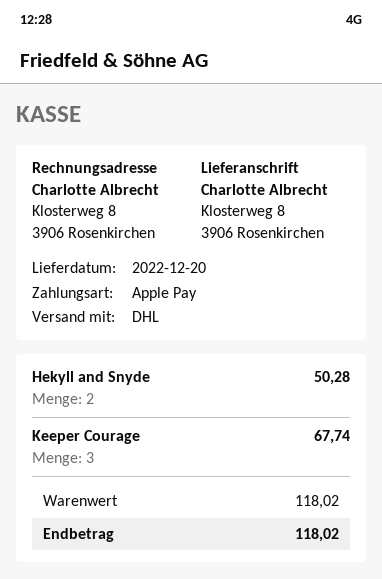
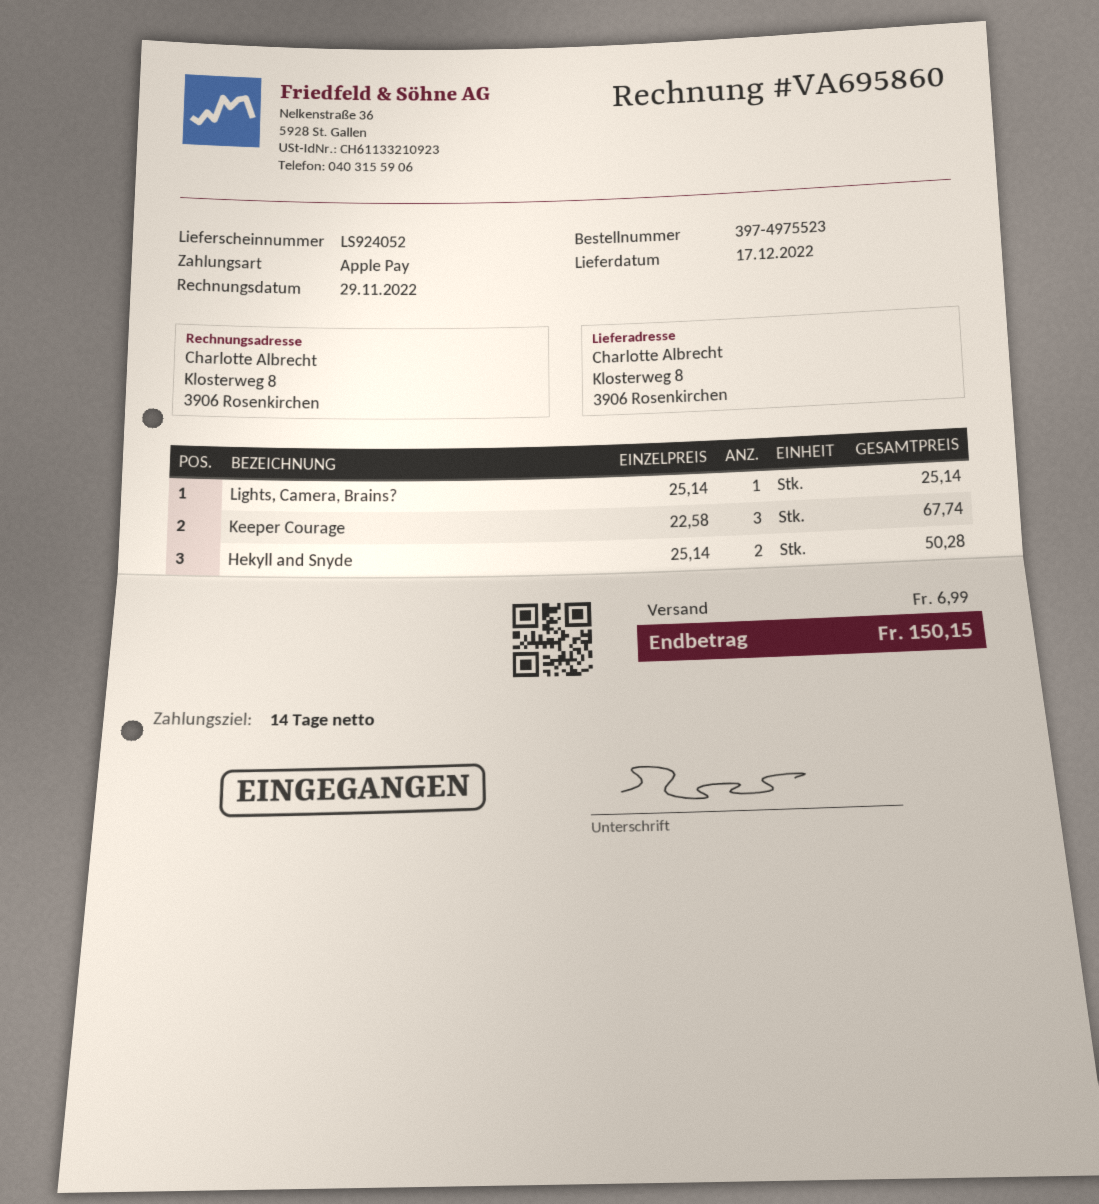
delivery date: 2022-12-20 -> 2022-12-17
Lights, Camera, Brains?: none -> 1 for 25.14
shipping: none -> 6.99
total: 118.02 -> 150.15

